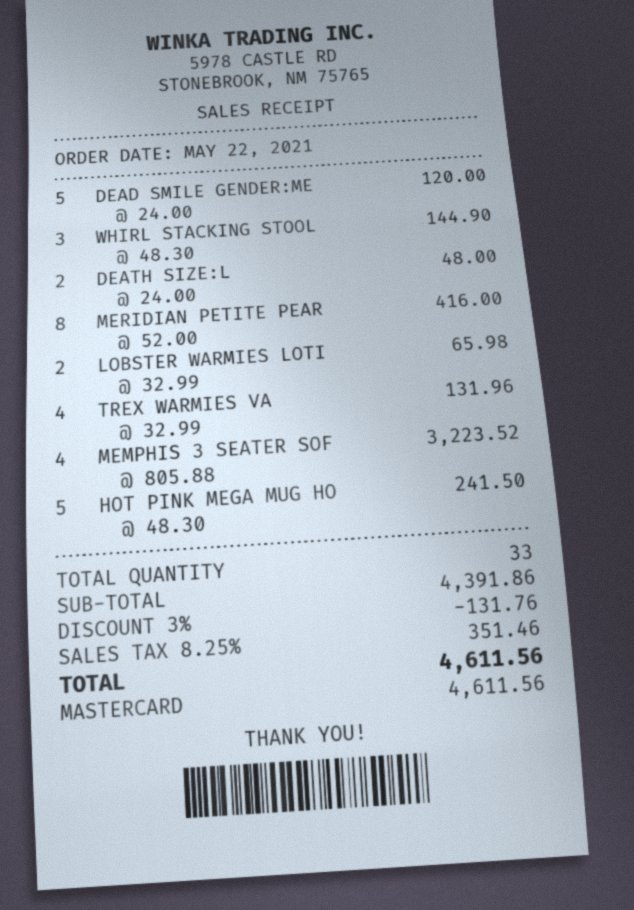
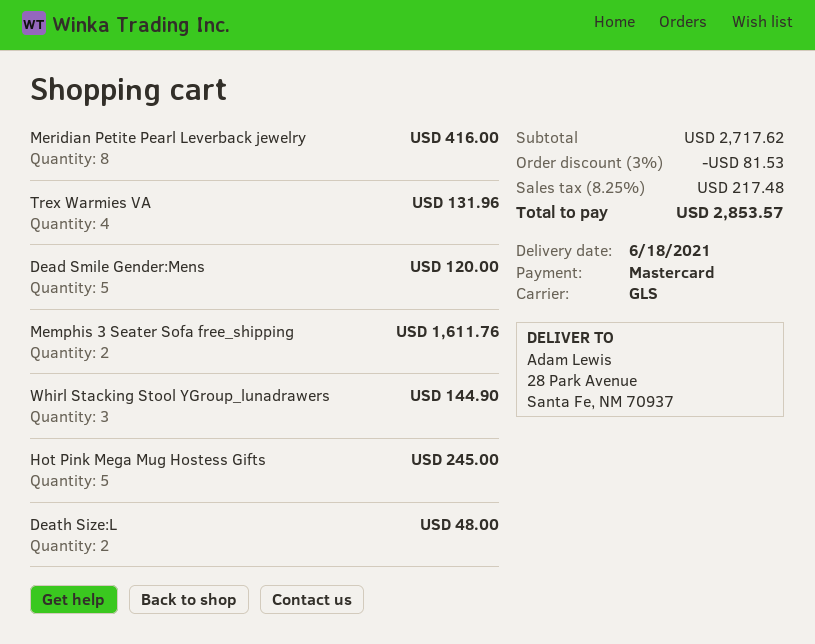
LOBSTER WARMIES LOTI: 2 for 65.98 -> none
MEMPHIS 3 SEATER SOF: 4 for 3223.52 -> 2 for 1611.76
HOT PINK MEGA MUG HO: 5 for 241.50 -> 5 for 245.00
subtotal: 4391.86 -> 2717.62
discount: 3% = 131.76 -> 3% = 81.53
tax: 8.25% = 351.46 -> 8.25% = 217.48
total: 4611.56 -> 2853.57

